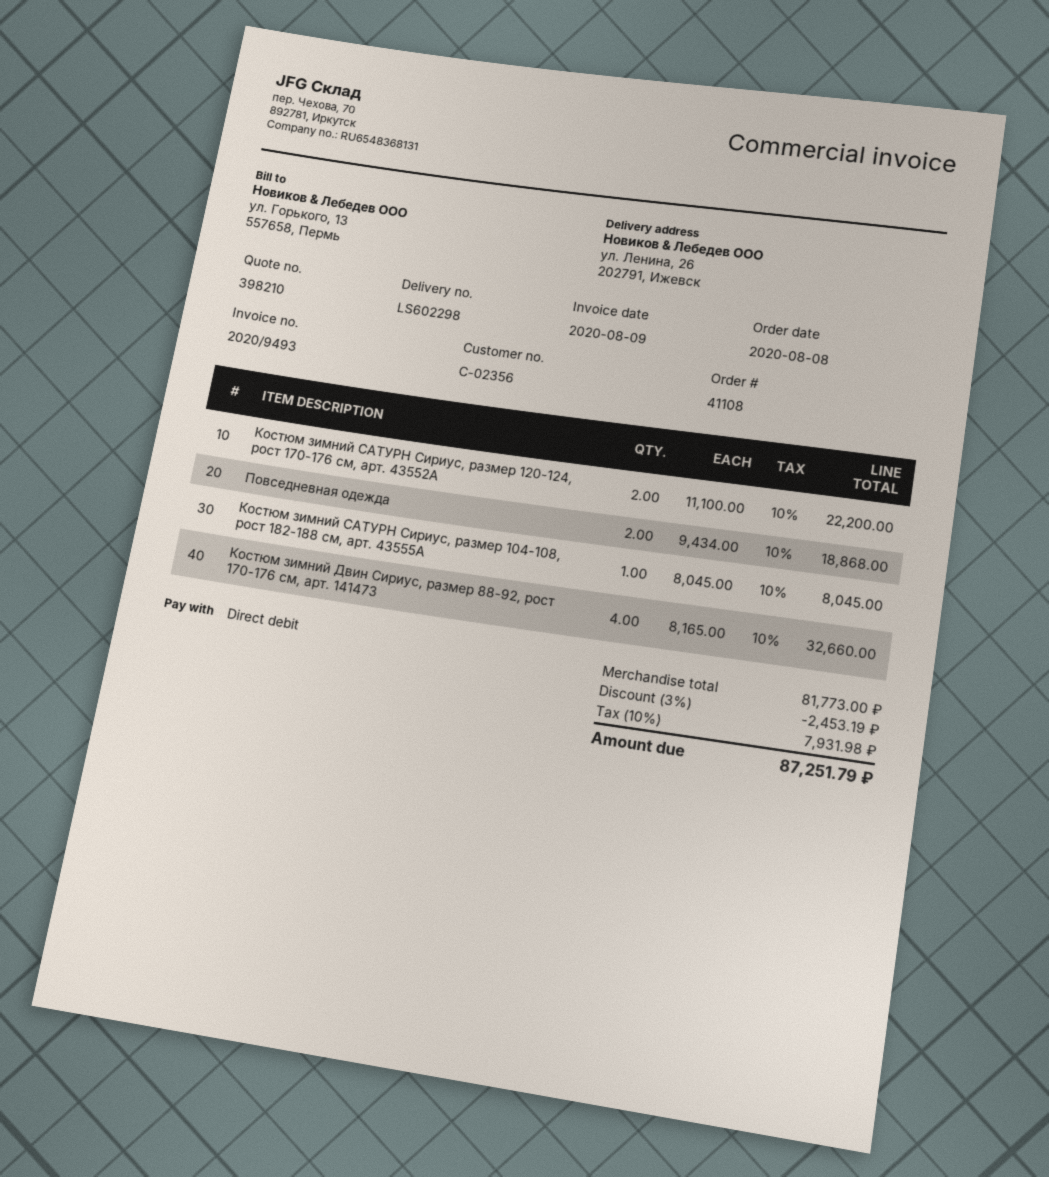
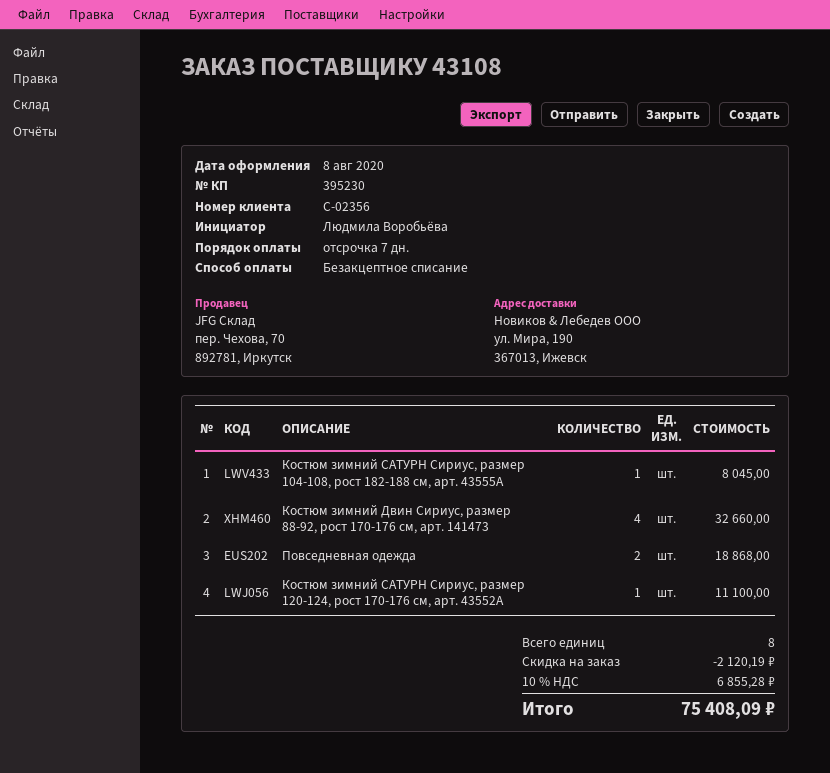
quote number: 398210 -> 395230
order number: 41108 -> 43108
ship to: ул. Ленина, 26, 202791, Ижевск -> ул. Мира, 190, 367013, Ижевск
Костюм зимний САТУРН Сириус, размер 120-124, рост 170-176 см, арт. 43552А: 2 for 22200.00 -> 1 for 11100.00
discount: 2453.19 -> 2120.19
tax: 10% = 7931.98 -> 10% = 6855.28
total: 87251.79 -> 75408.09

